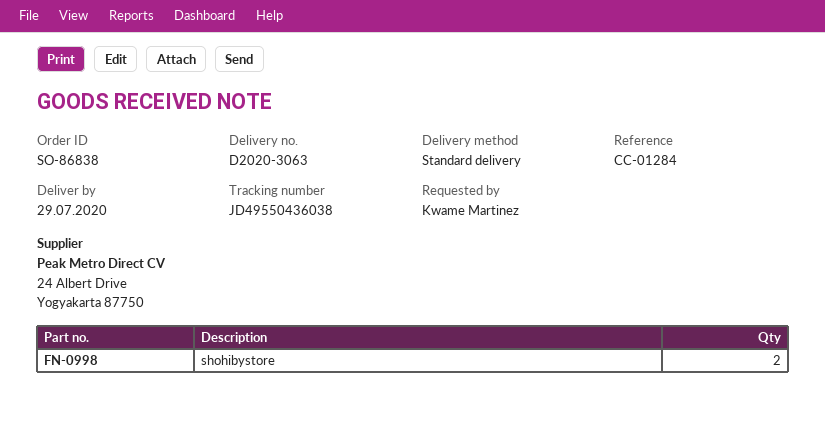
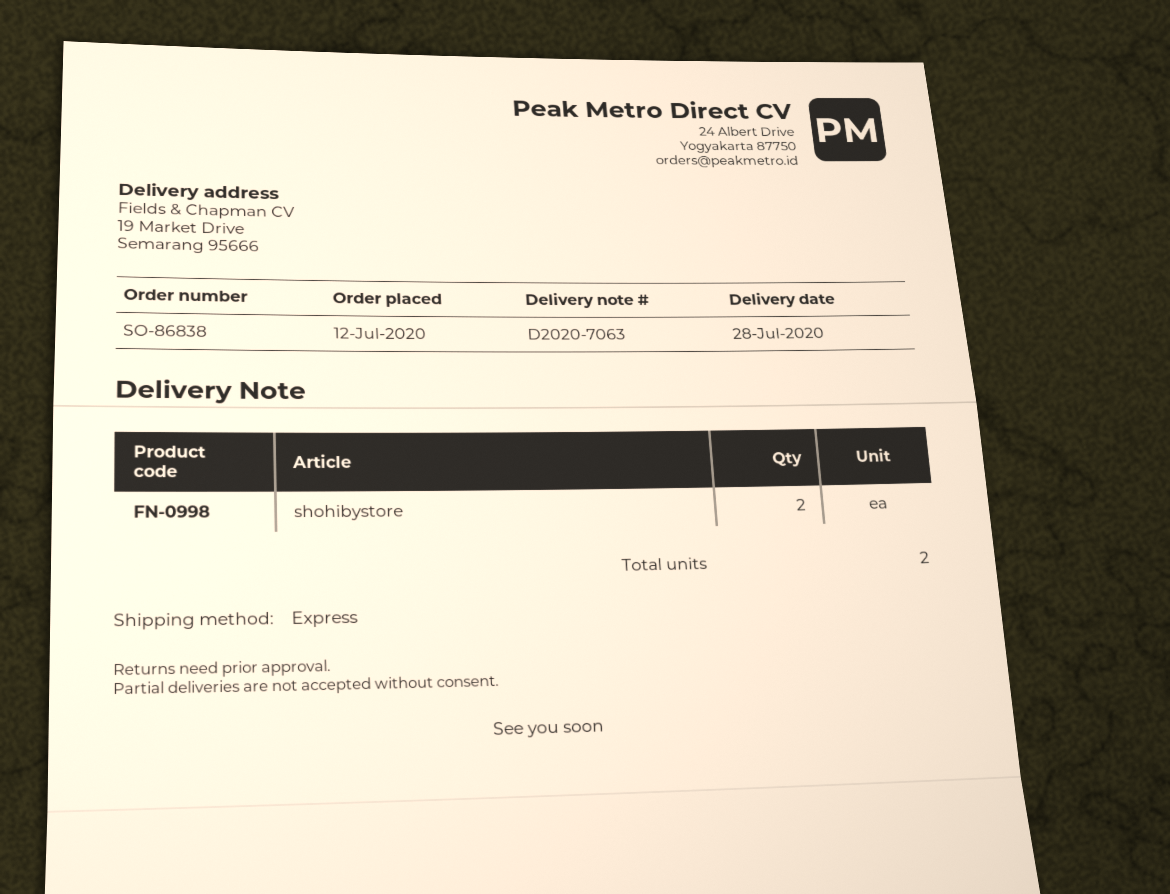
delivery note number: D2020-3063 -> D2020-7063
delivery date: 2020-07-29 -> 2020-07-28
shipping method: standard -> express

